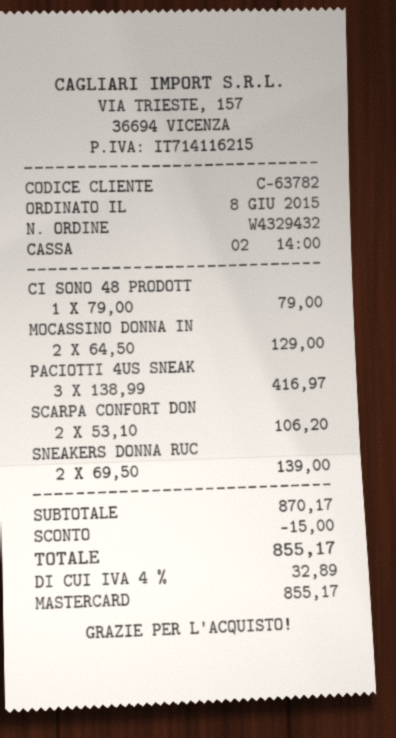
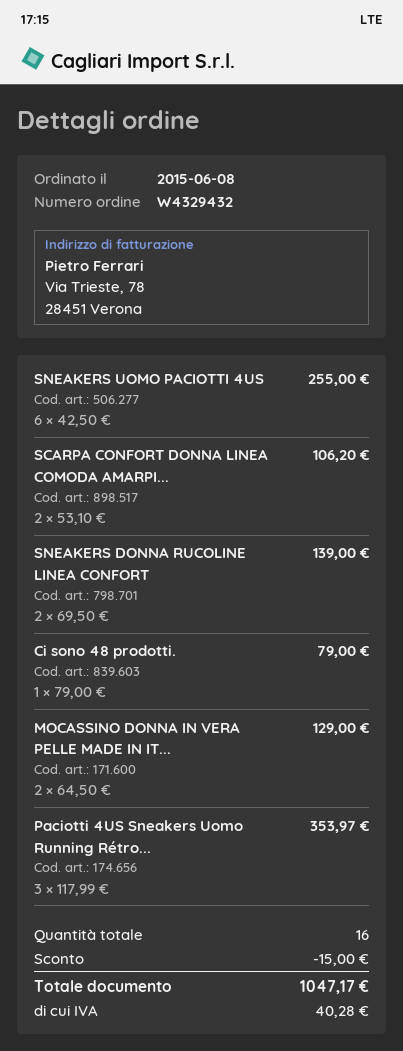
PACIOTTI 4US SNEAK: 3 x 138.99 = 416.97 -> 3 x 117.99 = 353.97
SNEAKERS UOMO PACIOTTI 4US: none -> 6 x 42.50 = 255.00
tax: 32.89 -> 40.28
total: 855.17 -> 1047.17

